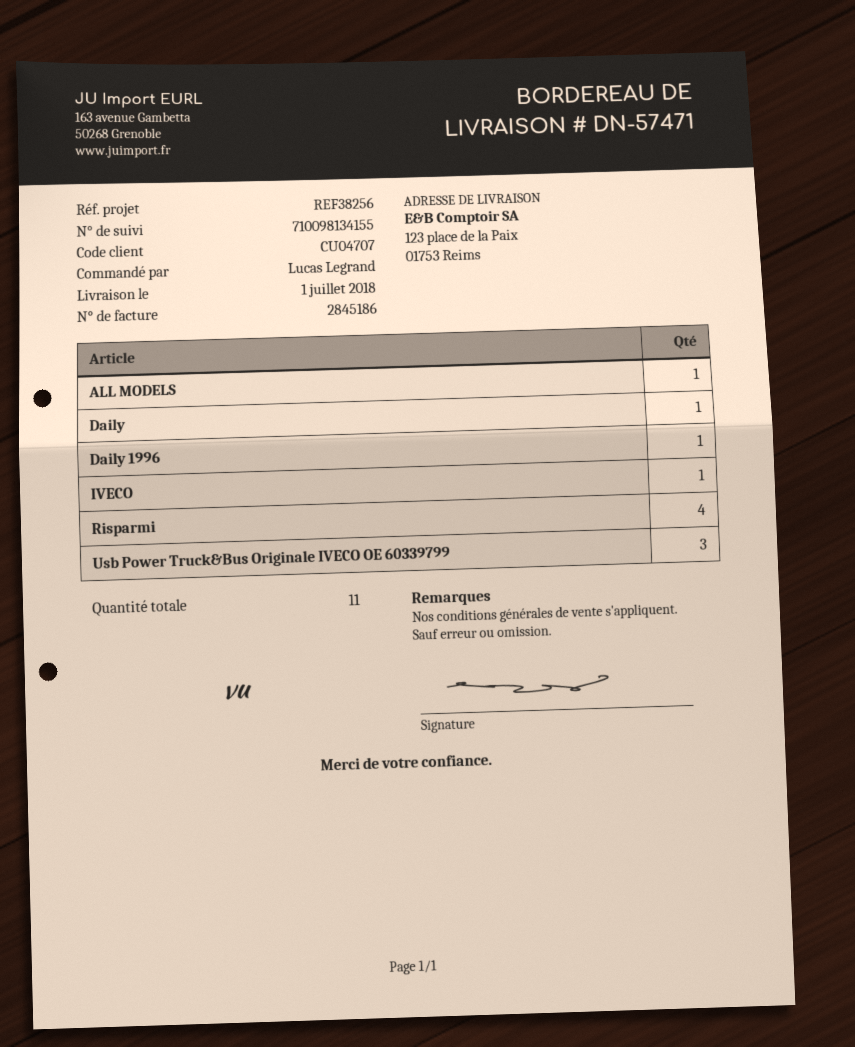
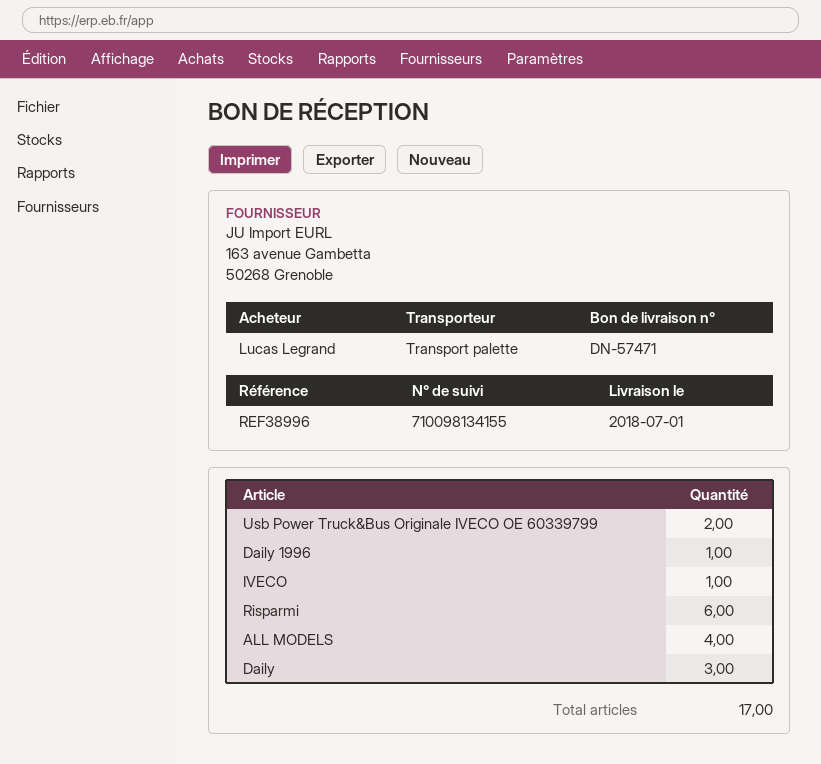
reference: REF38256 -> REF38996
ALL MODELS: 1 -> 4
Daily: 1 -> 3
Risparmi: 4 -> 6
Usb Power Truck&Bus Originale IVECO OE 60339799: 3 -> 2
total quantity: 11 -> 17

